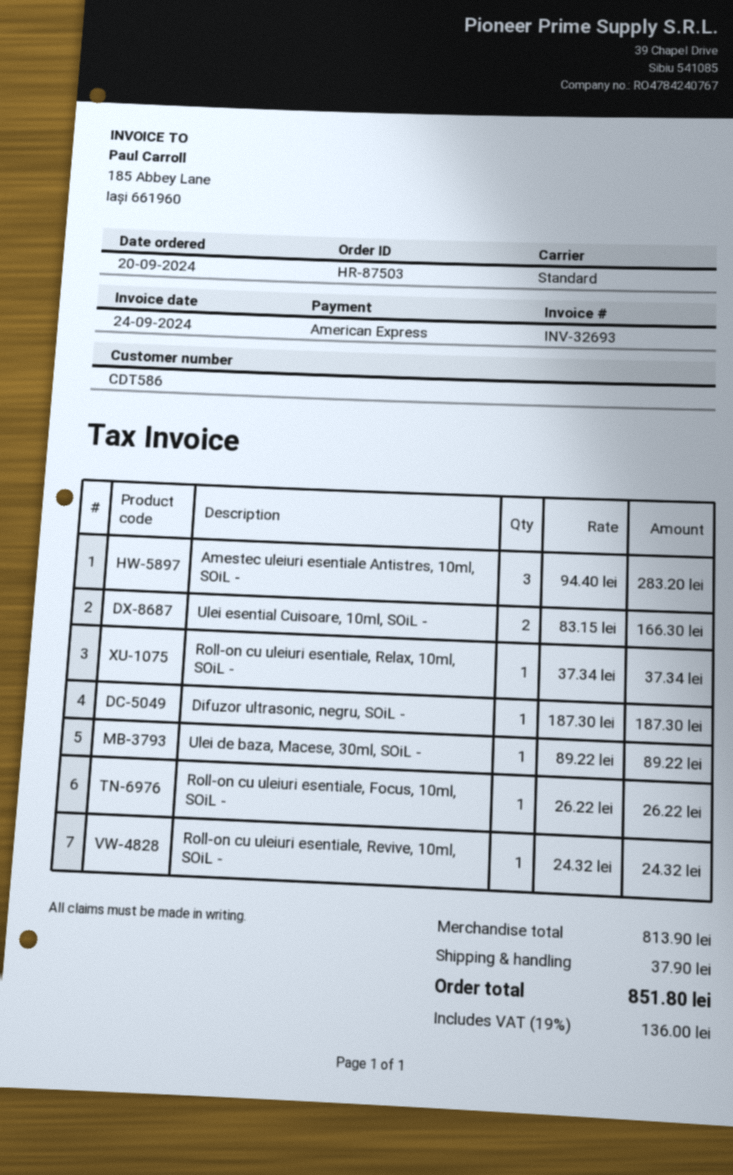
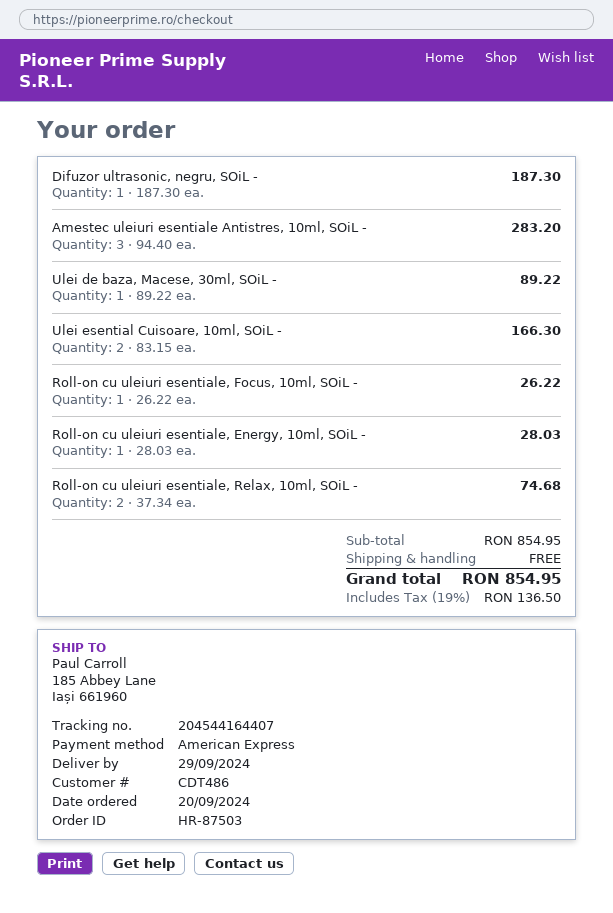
customer number: CDT586 -> CDT486
Roll-on cu uleiuri esentiale, Relax, 10ml, SOiL -: 1 x 37.34 = 37.34 -> 2 x 37.34 = 74.68
Roll-on cu uleiuri esentiale, Revive, 10ml, SOiL -: 1 x 24.32 = 24.32 -> none
Roll-on cu uleiuri esentiale, Energy, 10ml, SOiL -: none -> 1 x 28.03 = 28.03
subtotal: 813.90 -> 854.95
shipping: 37.90 -> 0.00
tax: 19% = 136.00 -> 19% = 136.50
total: 851.80 -> 854.95

